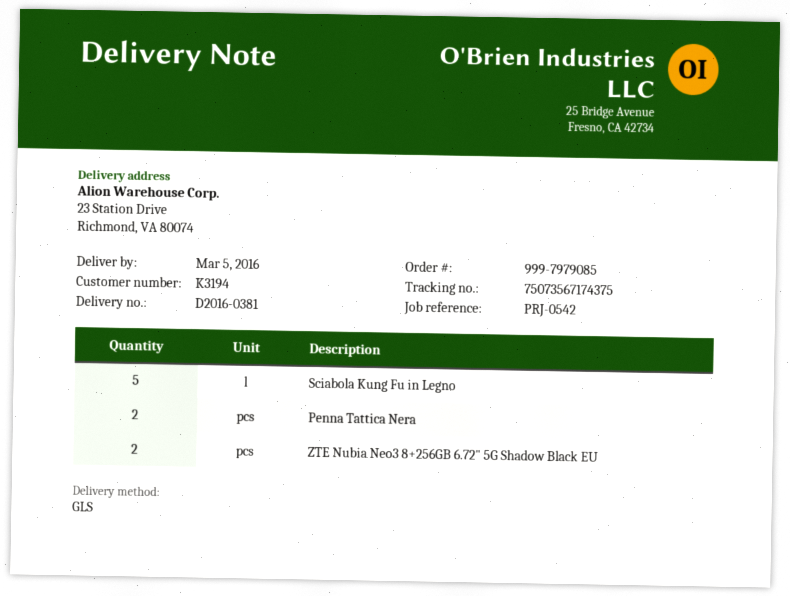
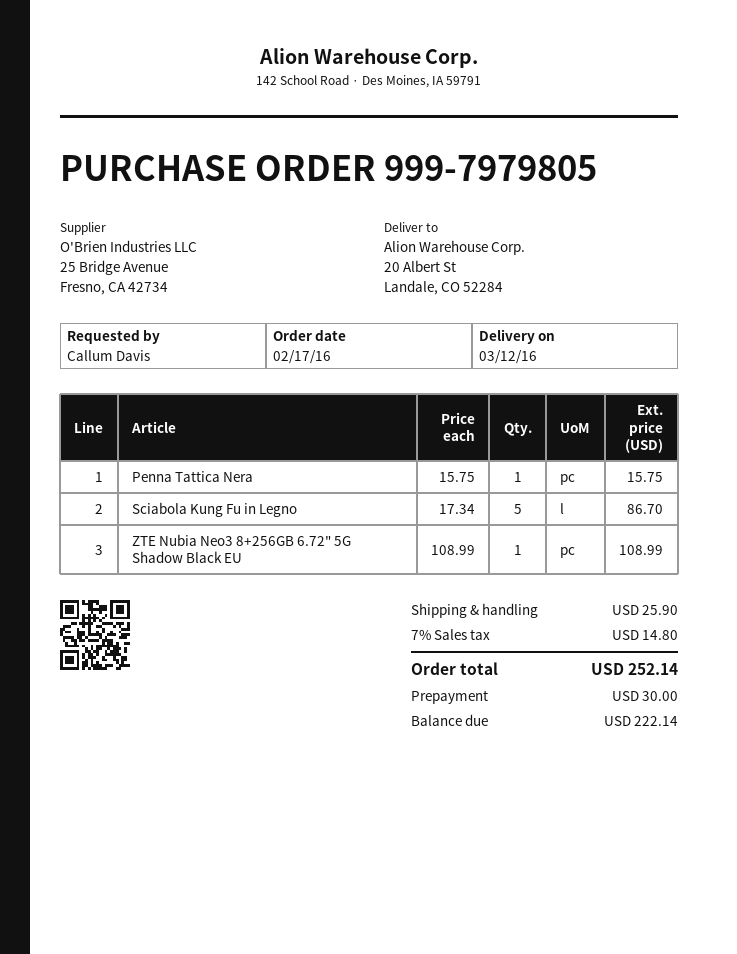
order number: 999-7979085 -> 999-7979805
delivery date: 2016-03-05 -> 2016-03-12
ship to: 23 Station Drive, Richmond, VA 80074 -> 20 Albert St, Landale, CO 52284
Penna Tattica Nera: 2 -> 1
ZTE Nubia Neo3 8+256GB 6.72" 5G Shadow Black EU: 2 -> 1

